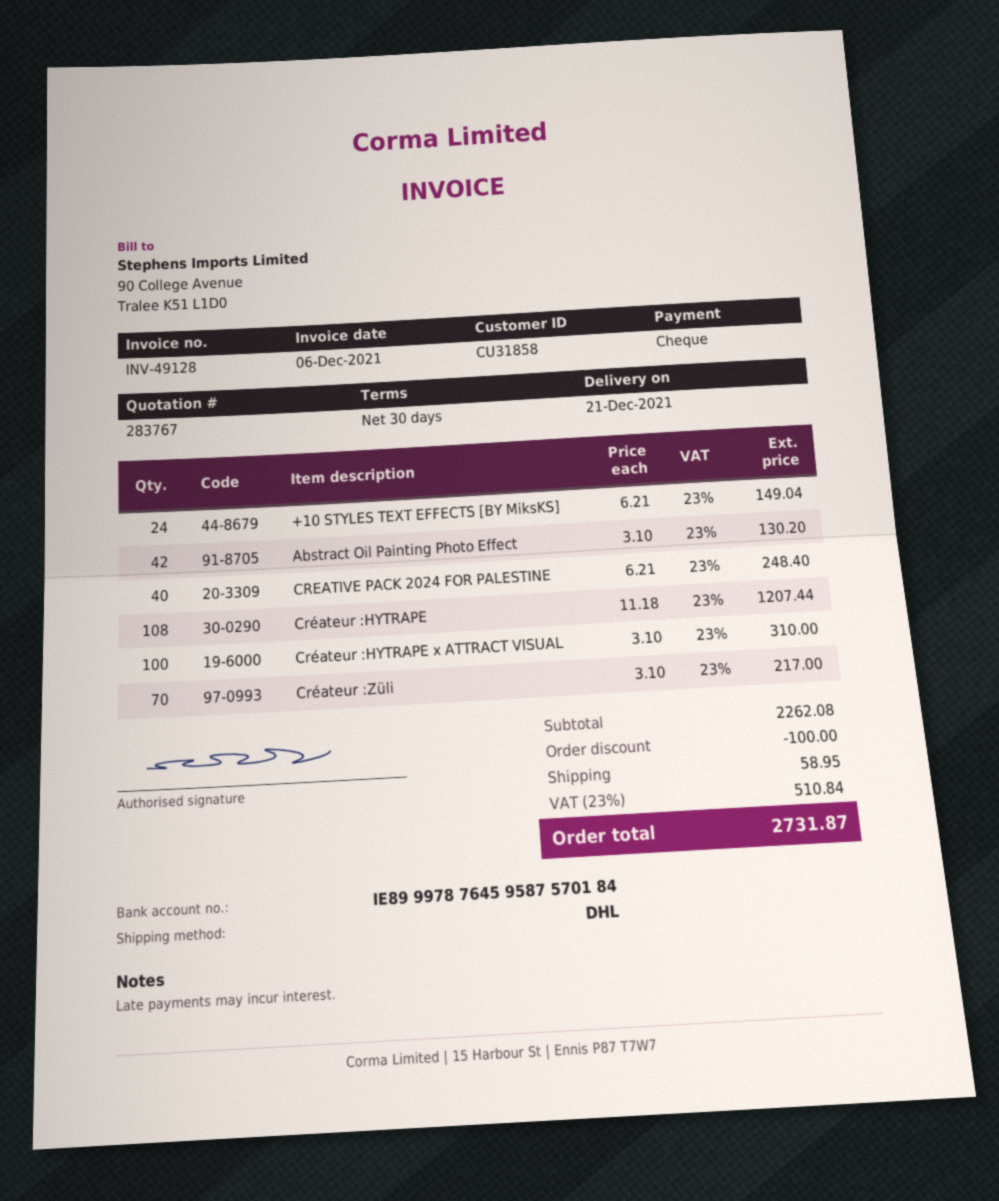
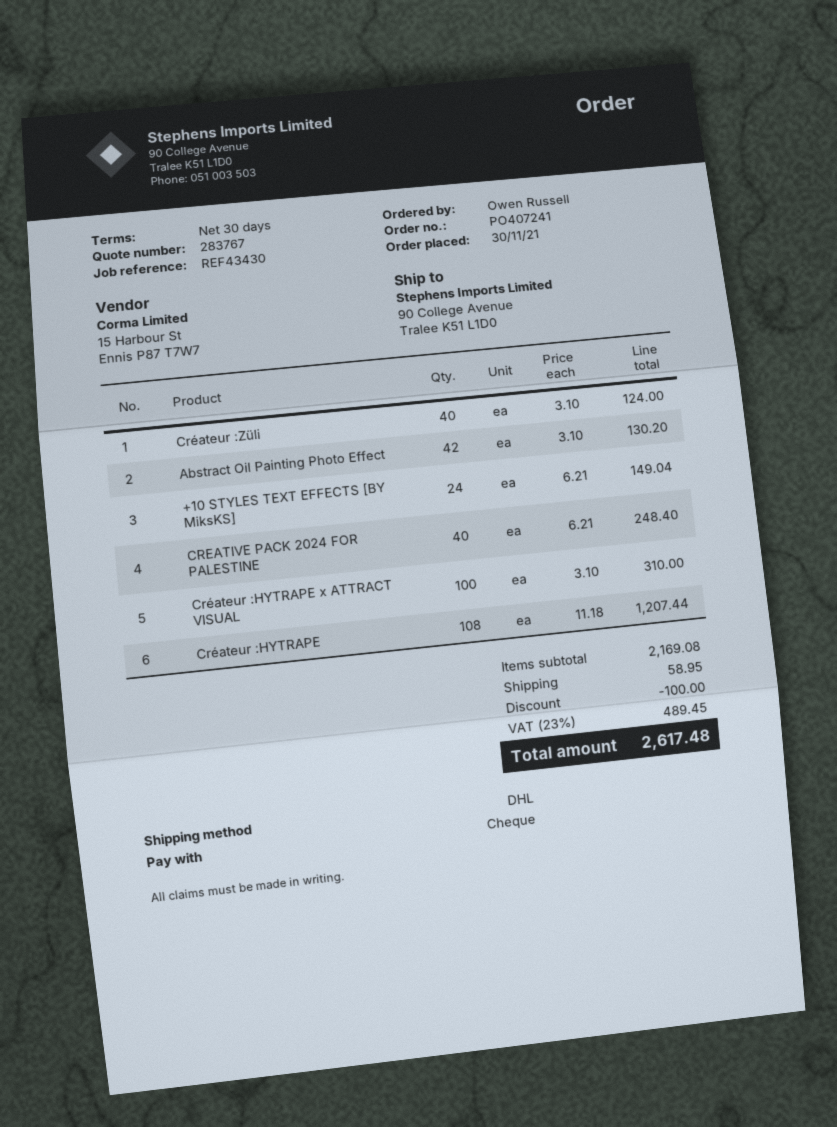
Créateur :Züli: 70 x 3.10 = 217.00 -> 40 x 3.10 = 124.00
subtotal: 2262.08 -> 2169.08
tax: 23% = 510.84 -> 23% = 489.45
total: 2731.87 -> 2617.48

